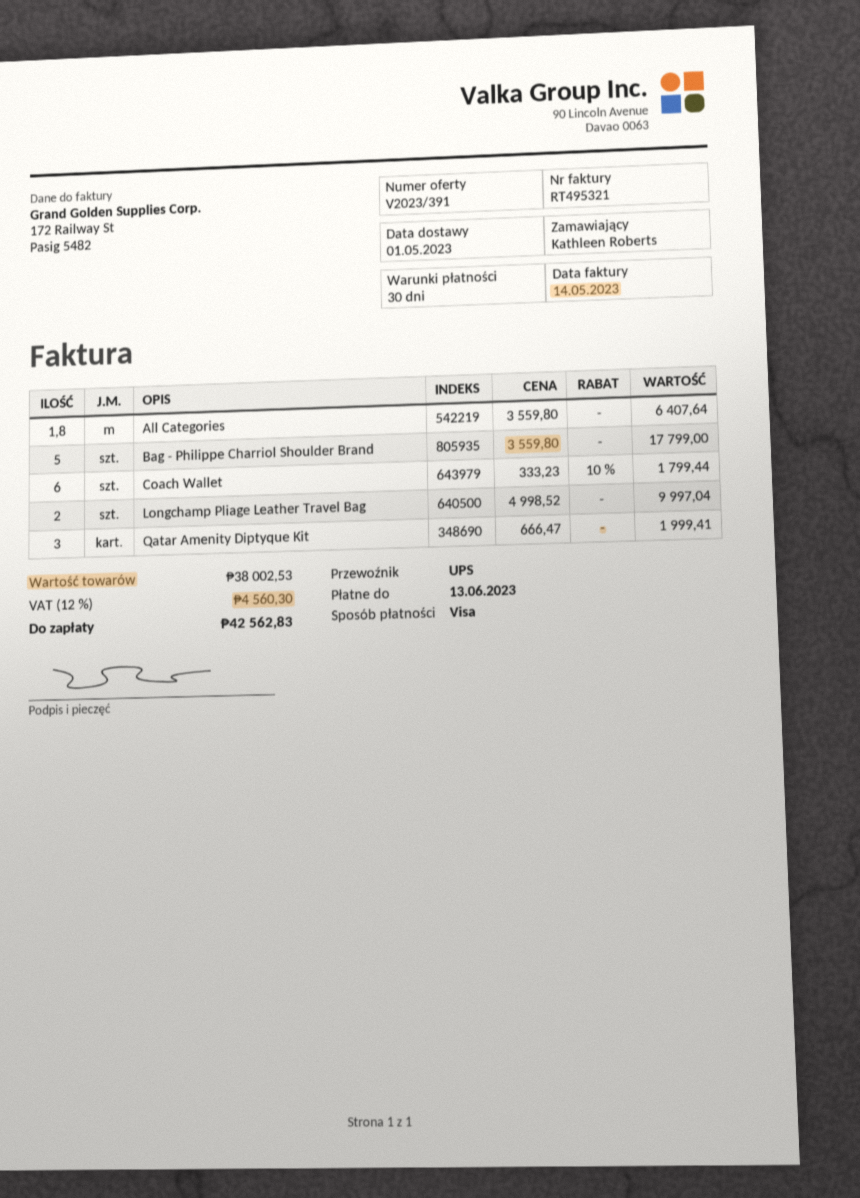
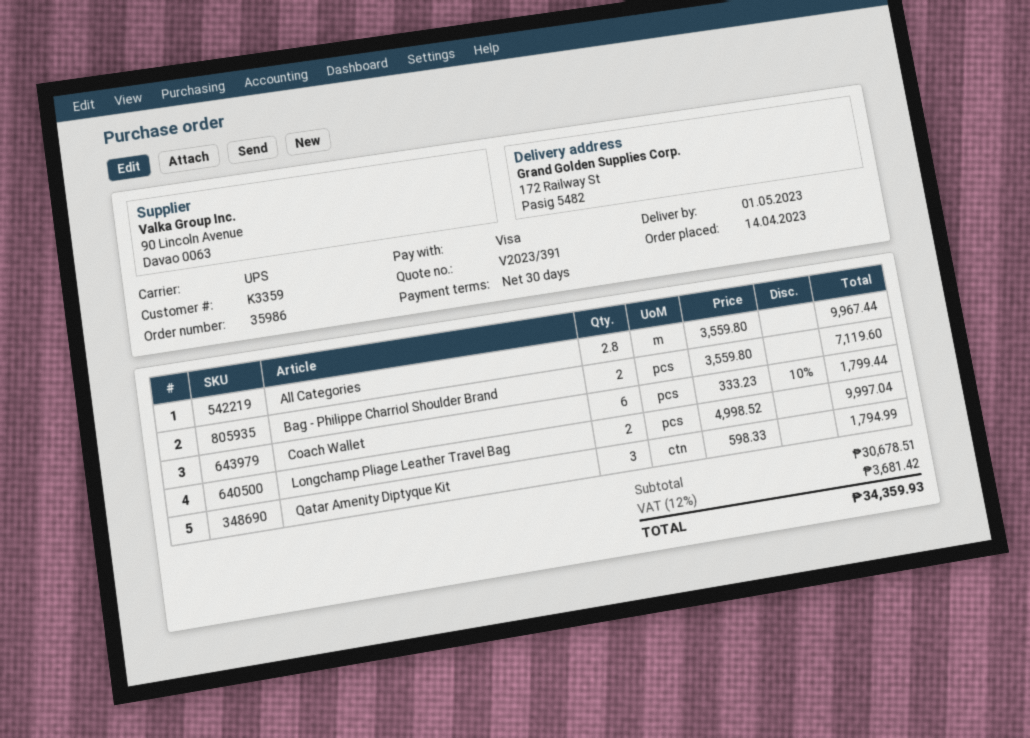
All Categories: 1.8 x 3559.80 = 6407.64 -> 2.8 x 3559.80 = 9967.44
Bag - Philippe Charriol Shoulder Brand: 5 x 3559.80 = 17799.00 -> 2 x 3559.80 = 7119.60
Qatar Amenity Diptyque Kit: 3 x 666.47 = 1999.41 -> 3 x 598.33 = 1794.99
subtotal: 38002.53 -> 30678.51
tax: 12% = 4560.30 -> 12% = 3681.42
total: 42562.83 -> 34359.93

